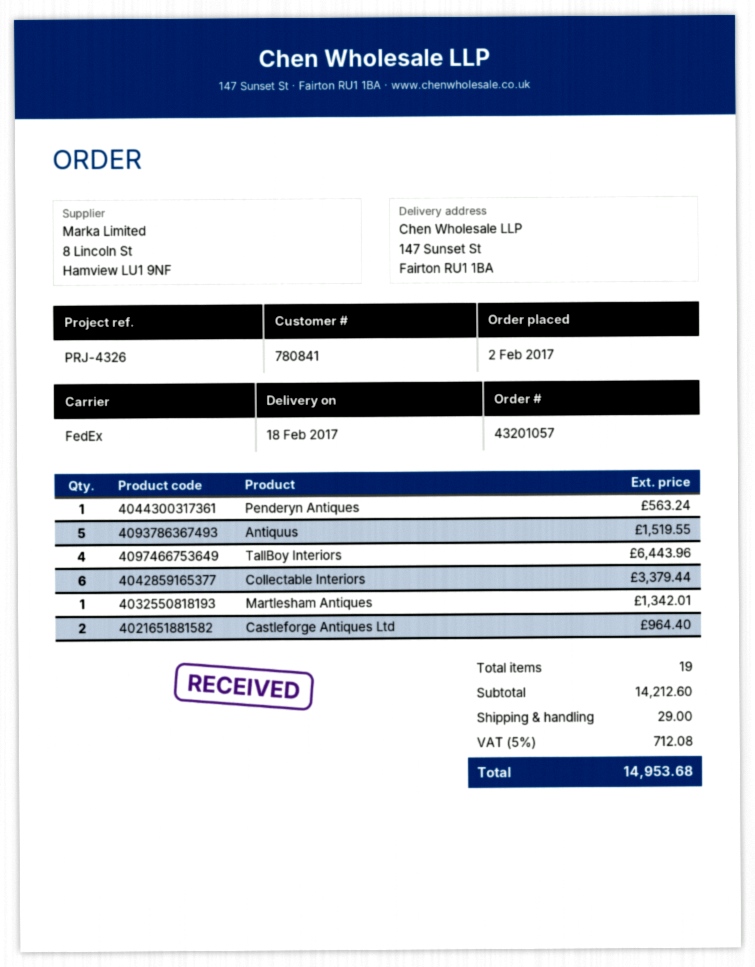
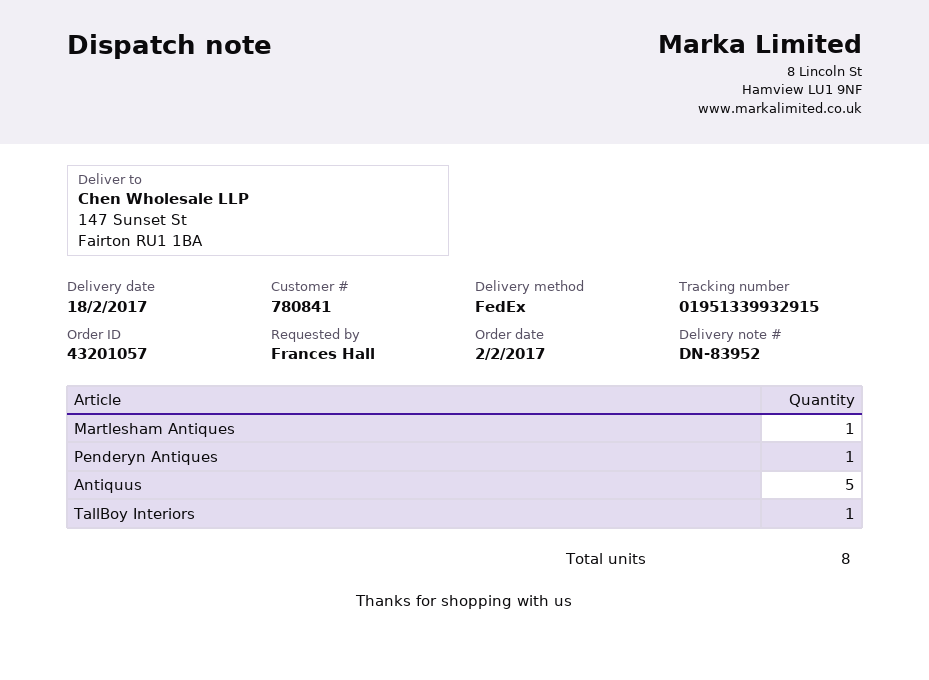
TallBoy Interiors: 4 -> 1
Collectable Interiors: 6 -> none
Castleforge Antiques Ltd: 2 -> none
total quantity: 19 -> 8

